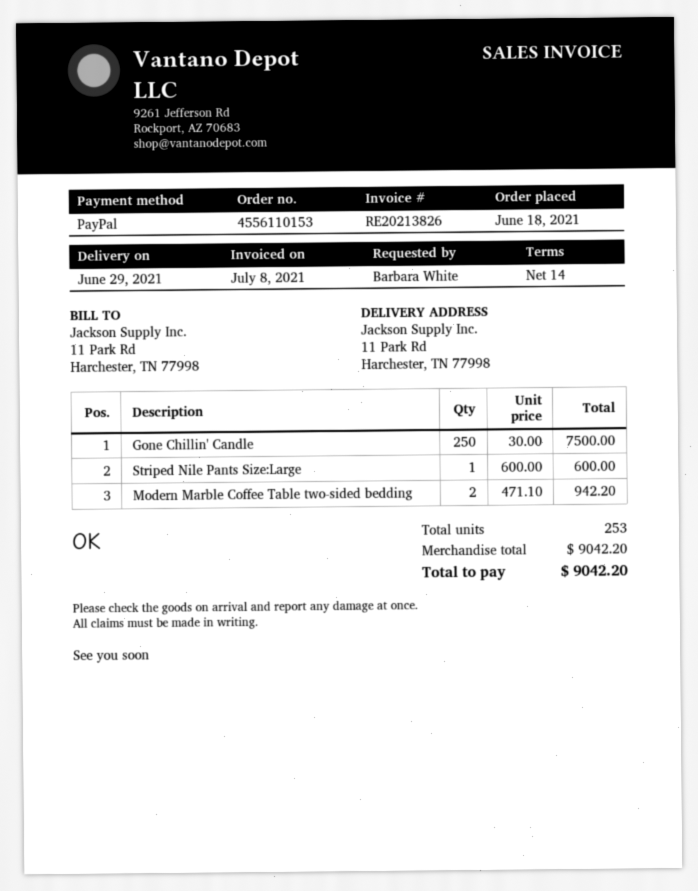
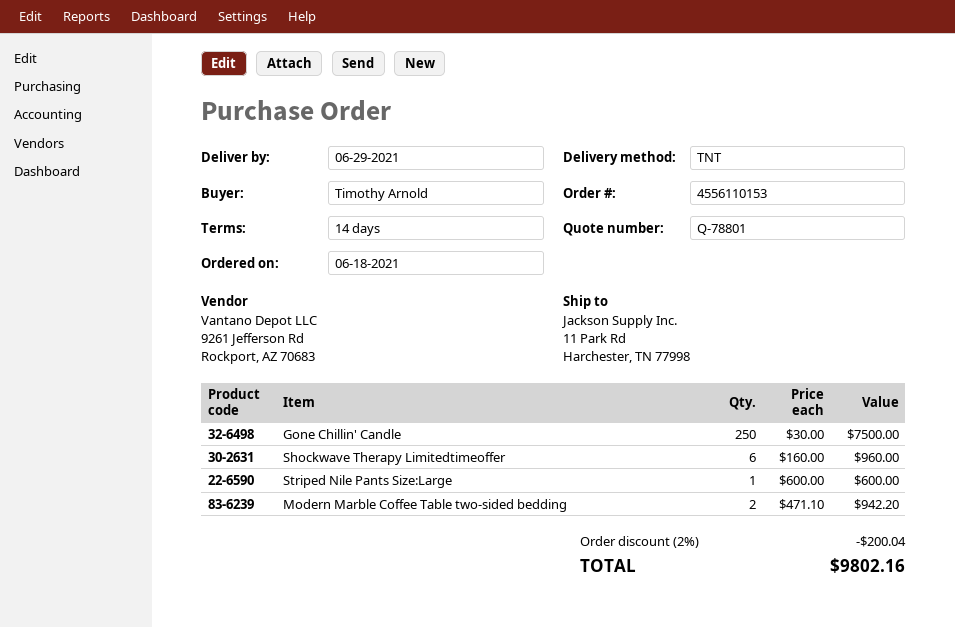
ordered by: Barbara White -> Timothy Arnold
Shockwave Therapy Limitedtimeoffer: none -> 6 x 160.00 = 960.00
discount: none -> 2% = 200.04
total: 9042.20 -> 9802.16

